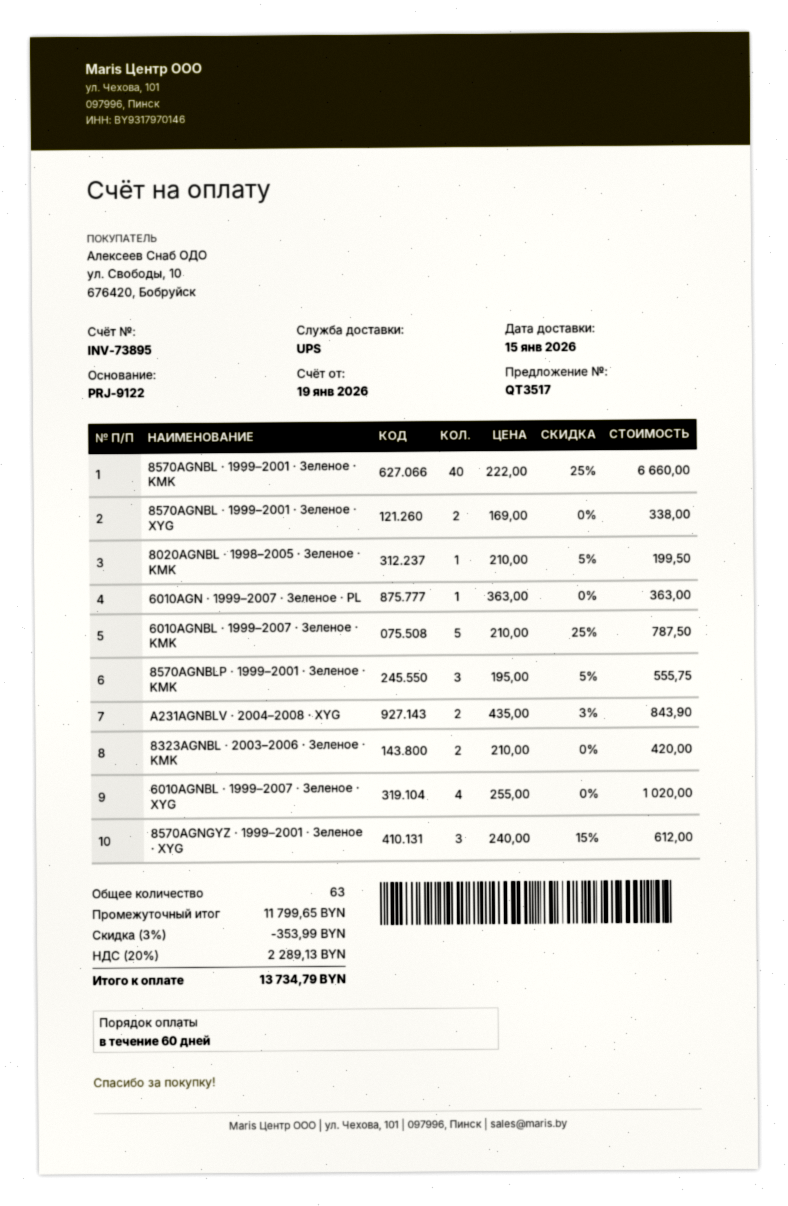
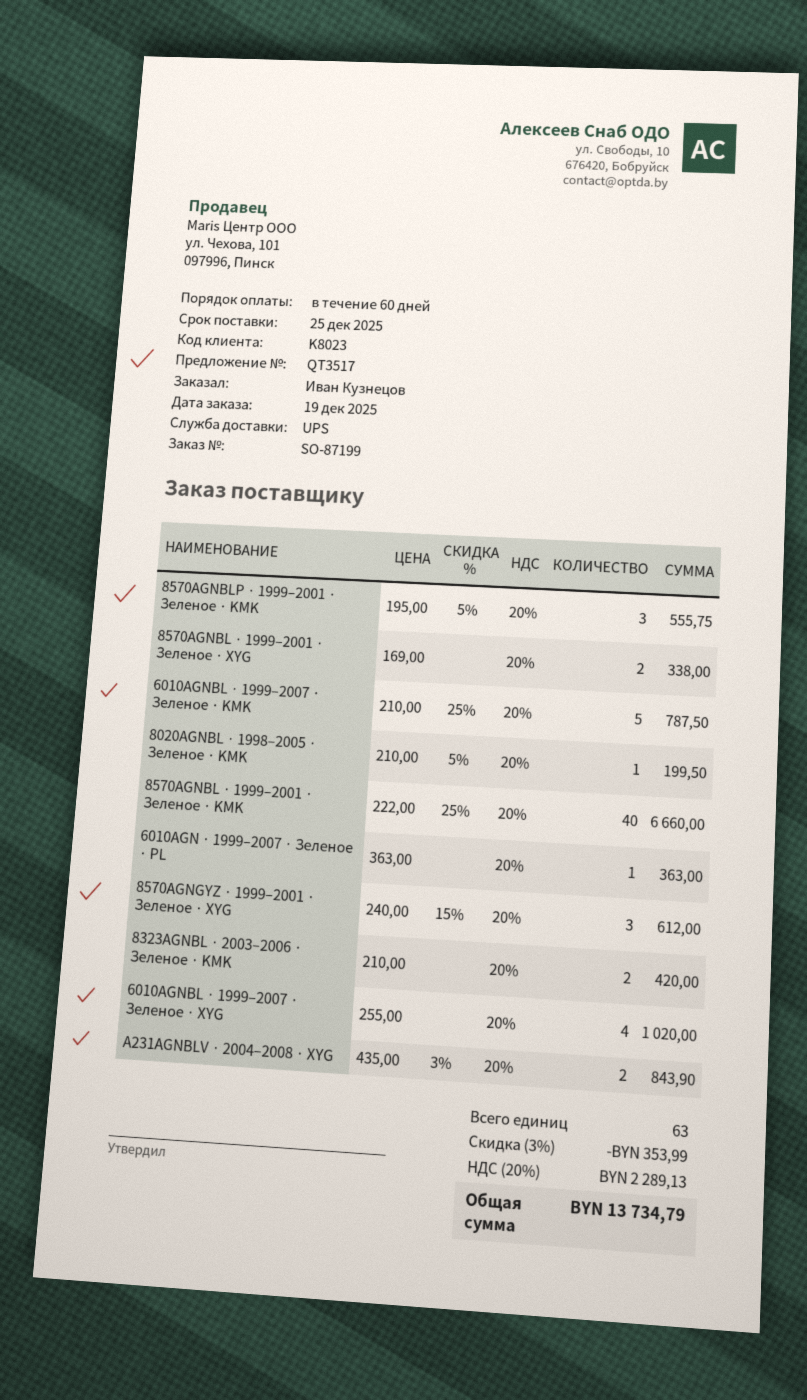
delivery date: 2026-01-15 -> 2025-12-25

